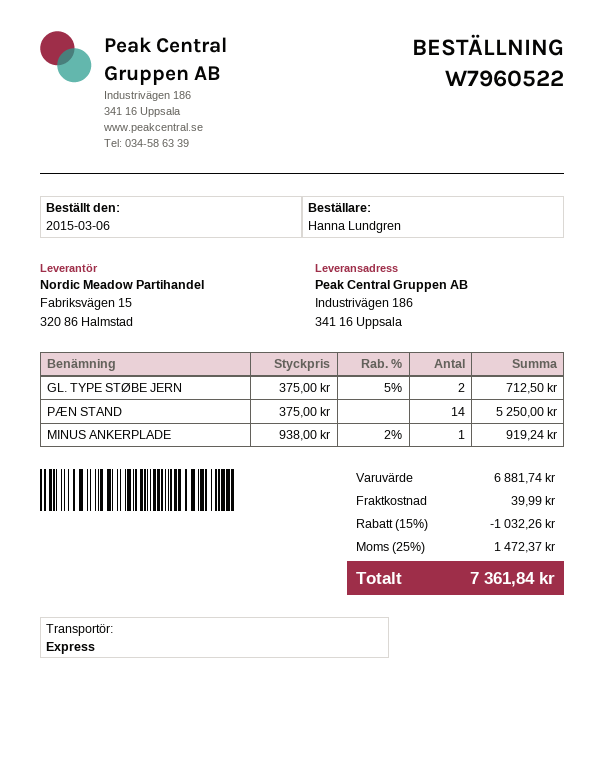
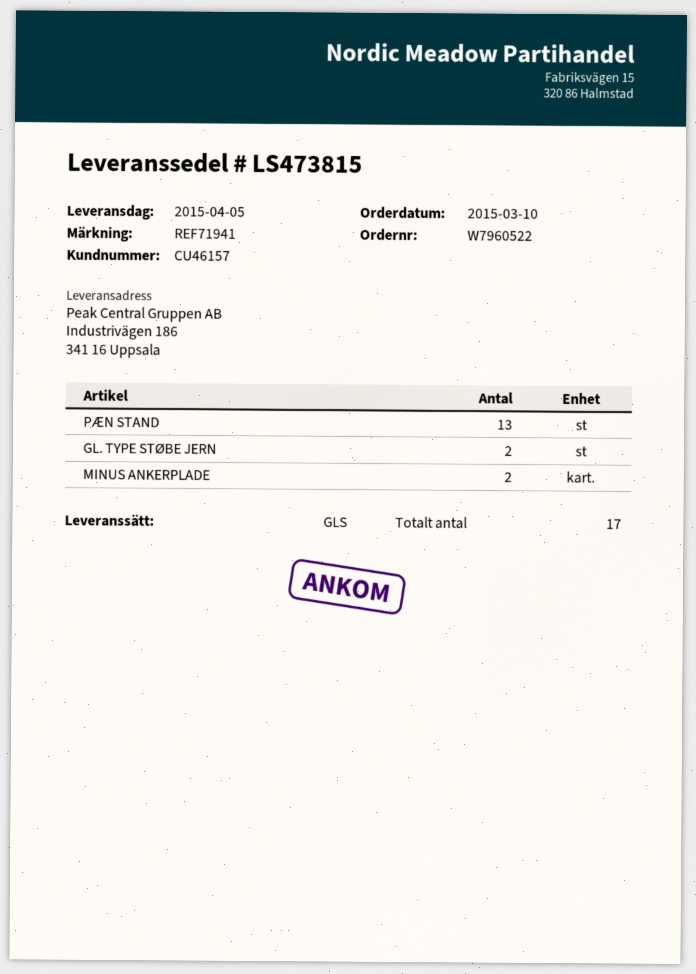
order date: 2015-03-06 -> 2015-03-10
shipping method: express -> GLS
PÆN STAND: 14 -> 13
MINUS ANKERPLADE: 1 -> 2

